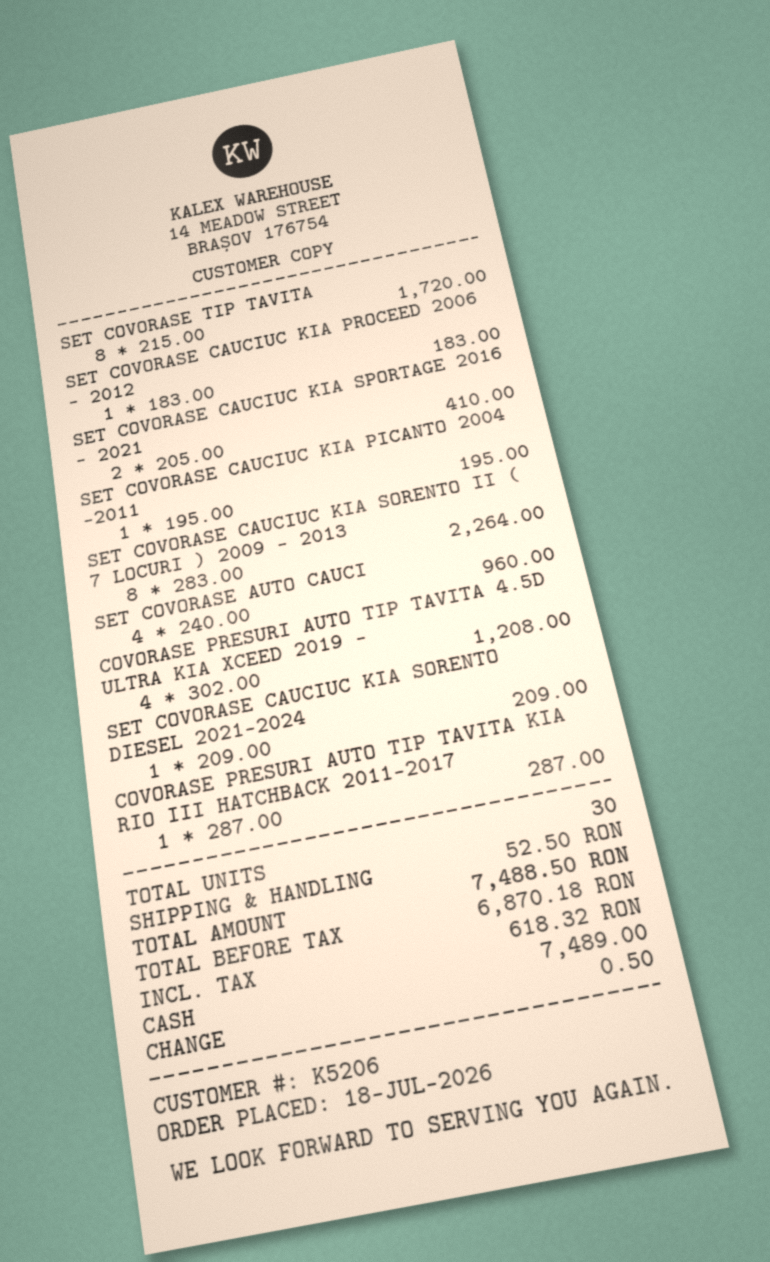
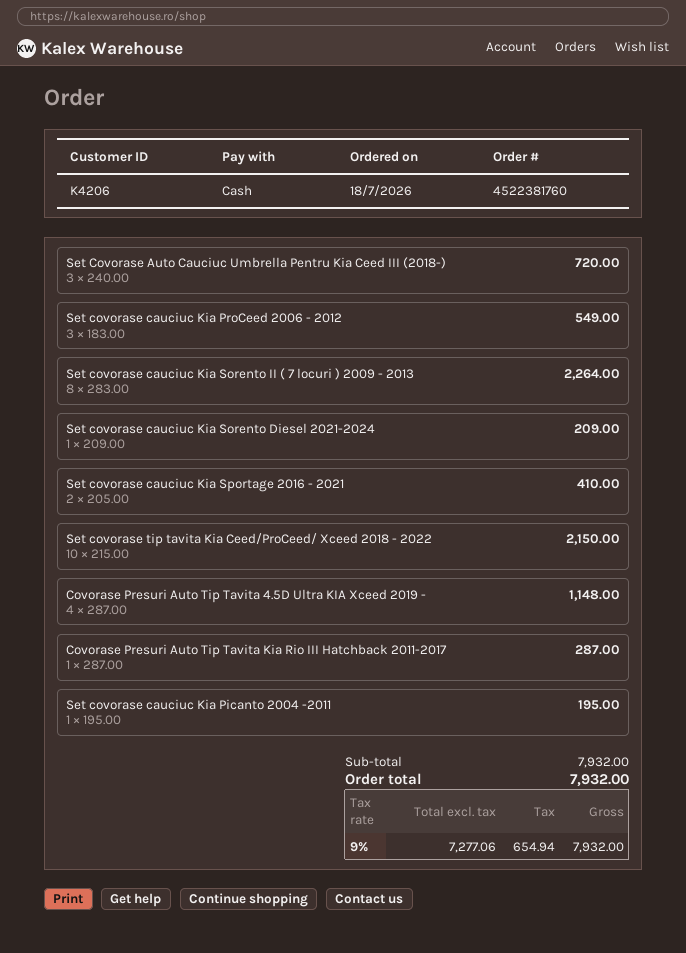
customer number: K5206 -> K4206
SET COVORASE TIP TAVITA: 8 x 215.00 = 1720.00 -> 10 x 215.00 = 2150.00
SET COVORASE CAUCIUC KIA PROCEED 2006 - 2012: 1 x 183.00 = 183.00 -> 3 x 183.00 = 549.00
SET COVORASE AUTO CAUCI: 4 x 240.00 = 960.00 -> 3 x 240.00 = 720.00
COVORASE PRESURI AUTO TIP TAVITA 4.5D ULTRA KIA XCEED 2019 -: 4 x 302.00 = 1208.00 -> 4 x 287.00 = 1148.00
shipping: 52.50 -> none
net: 6870.18 -> 7277.06
tax: 618.32 -> 654.94
total: 7488.50 -> 7932.00

